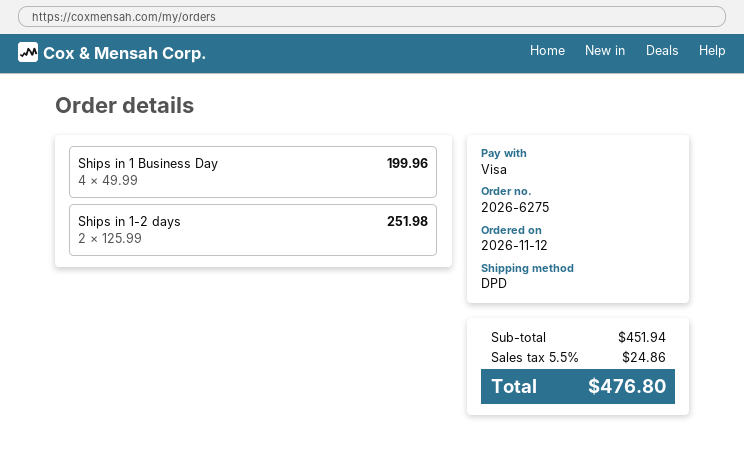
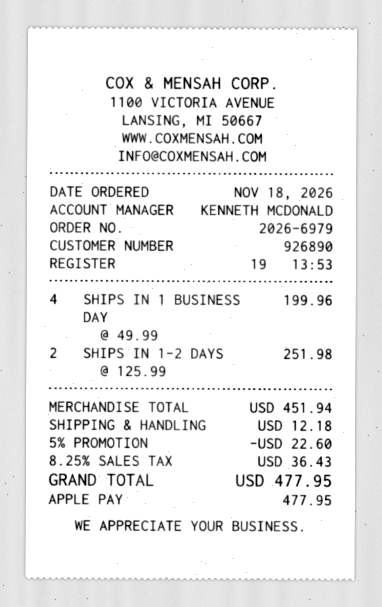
order number: 2026-6275 -> 2026-6979
order date: 2026-11-12 -> 2026-11-18
payment method: Visa -> Apple Pay
discount: none -> 5% = 22.60
shipping: none -> 12.18
tax: 5.5% = 24.86 -> 8.25% = 36.43
total: 476.80 -> 477.95

